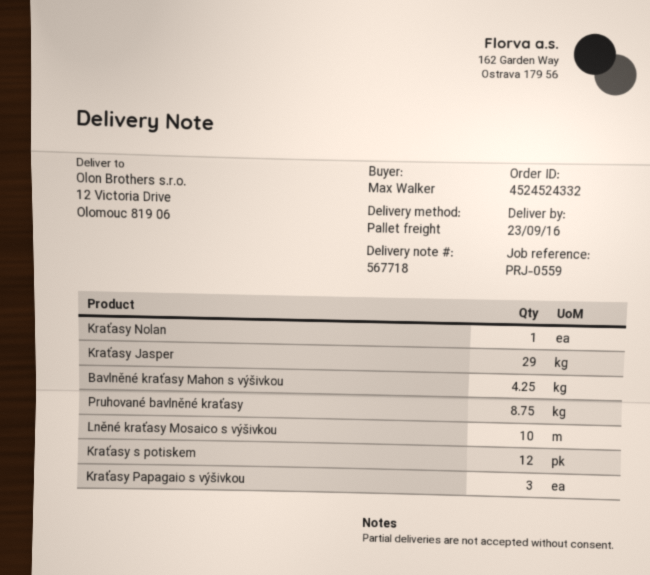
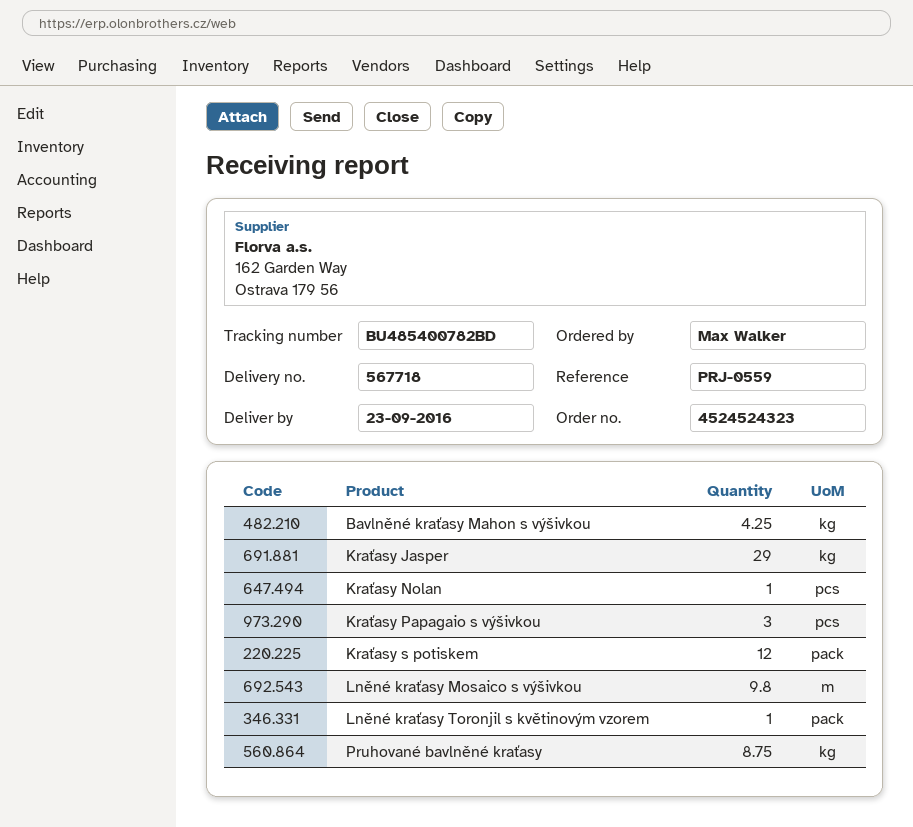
order number: 4524524332 -> 4524524323
Lněné kraťasy Mosaico s výšivkou: 10 -> 9.8
Lněné kraťasy Toronjil s květinovým vzorem: none -> 1

